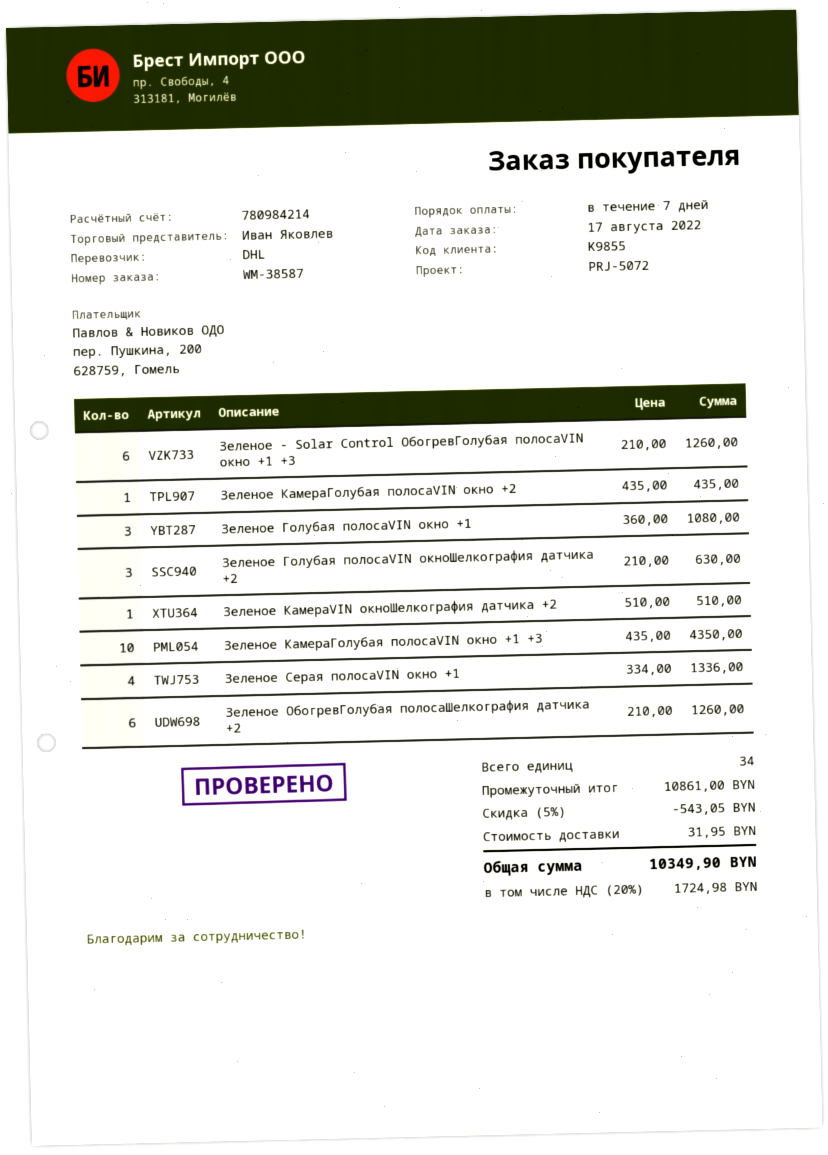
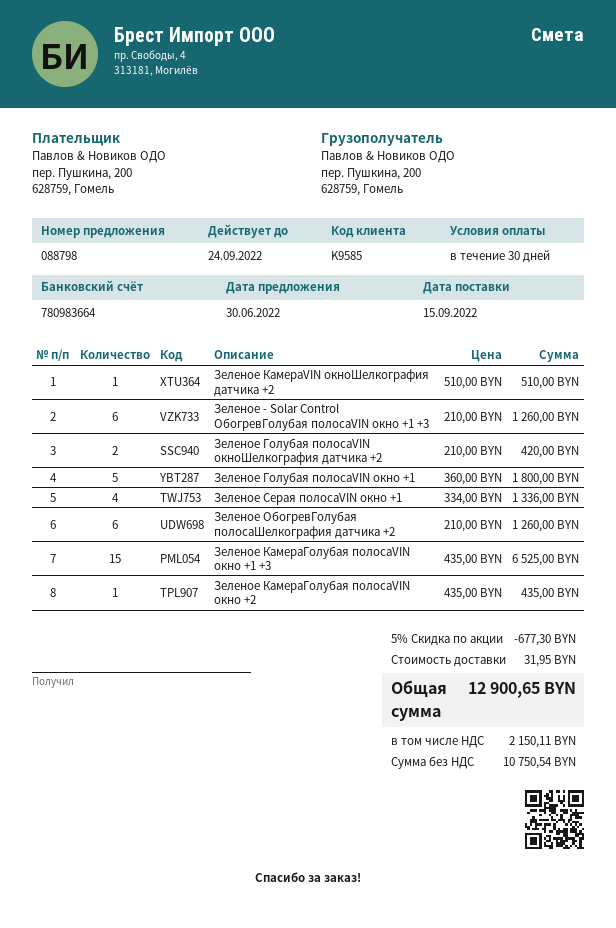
payment terms: 7 days -> 30 days
customer number: K9855 -> K9585
bank account: 780984214 -> 780983664
Зеленое Голубая полосаVIN окно +1: 3 x 360.00 = 1080.00 -> 5 x 360.00 = 1800.00
Зеленое Голубая полосаVIN окноШелкография датчика +2: 3 x 210.00 = 630.00 -> 2 x 210.00 = 420.00
Зеленое КамераГолубая полосаVIN окно +1 +3: 10 x 435.00 = 4350.00 -> 15 x 435.00 = 6525.00
discount: 5% = 543.05 -> 5% = 677.30
tax: 1724.98 -> 2150.11
total: 10349.90 -> 12900.65

